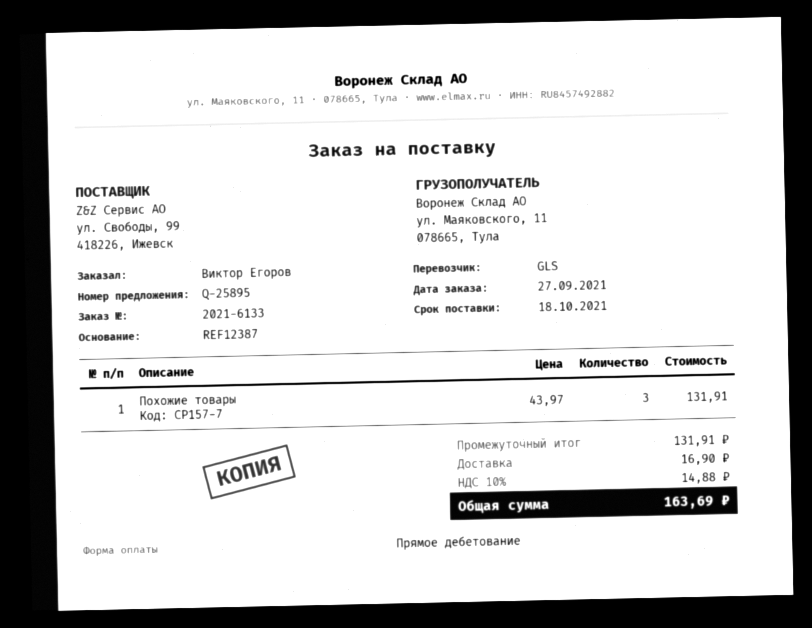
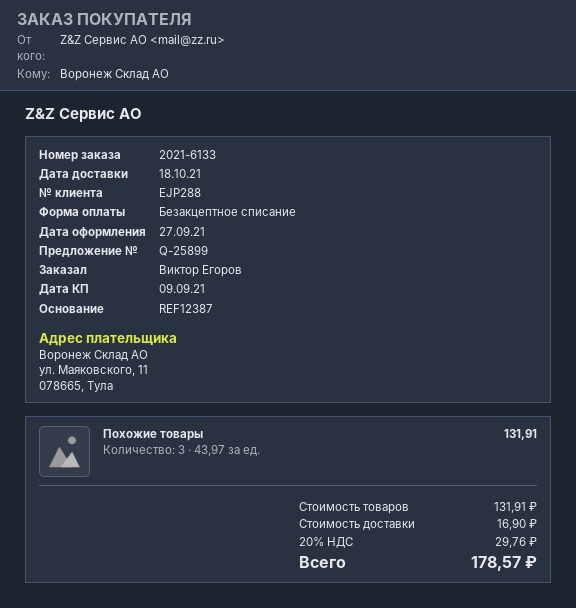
quote number: Q-25895 -> Q-25899
tax: 10% = 14.88 -> 20% = 29.76
total: 163.69 -> 178.57

